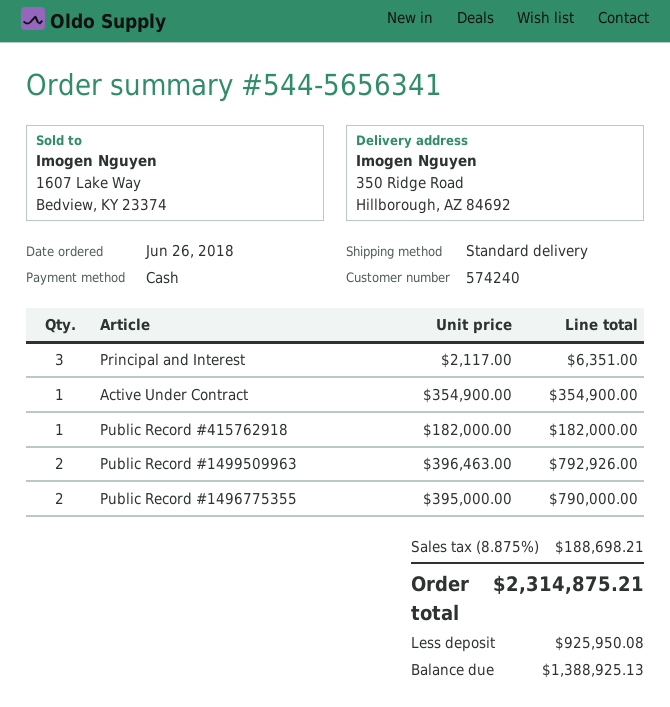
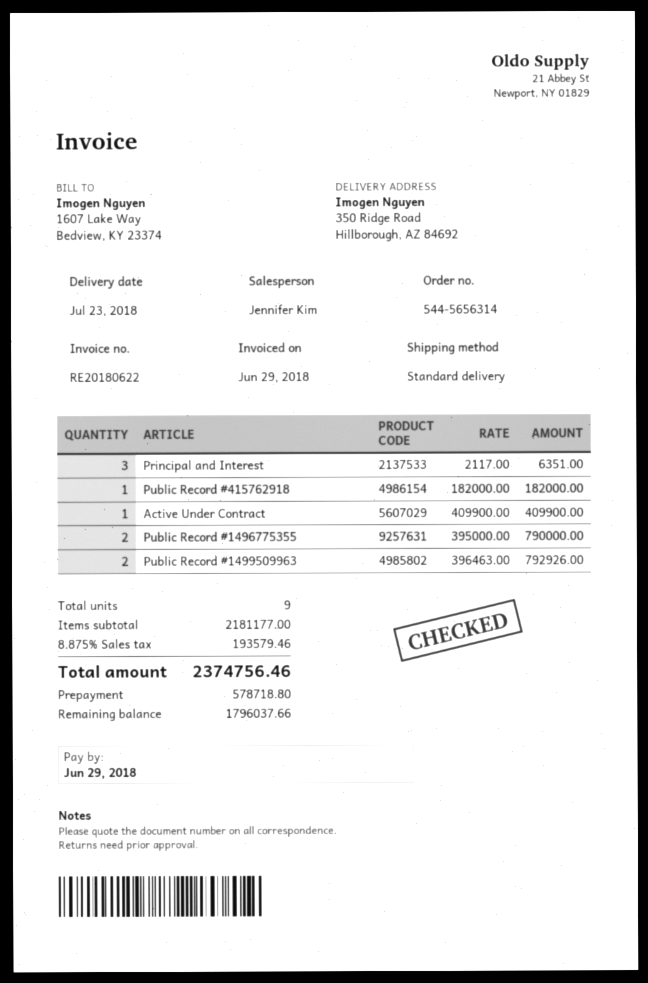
order number: 544-5656341 -> 544-5656314
Active Under Contract: 1 x 354900.00 = 354900.00 -> 1 x 409900.00 = 409900.00
tax: 8.875% = 188698.21 -> 8.875% = 193579.46
total: 2314875.21 -> 2374756.46
deposit: 925950.08 -> 578718.80
balance: 1388925.13 -> 1796037.66

